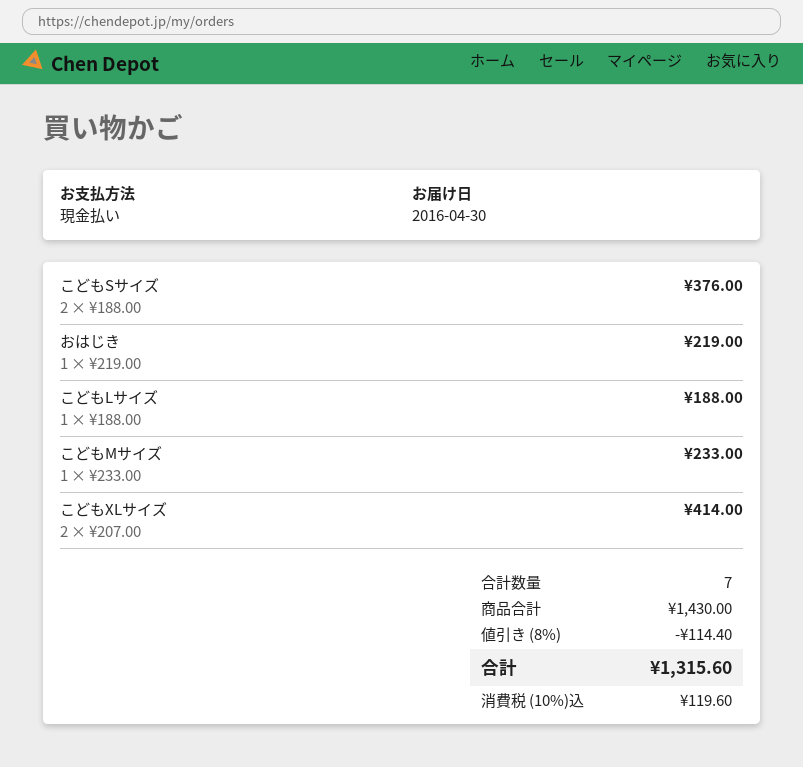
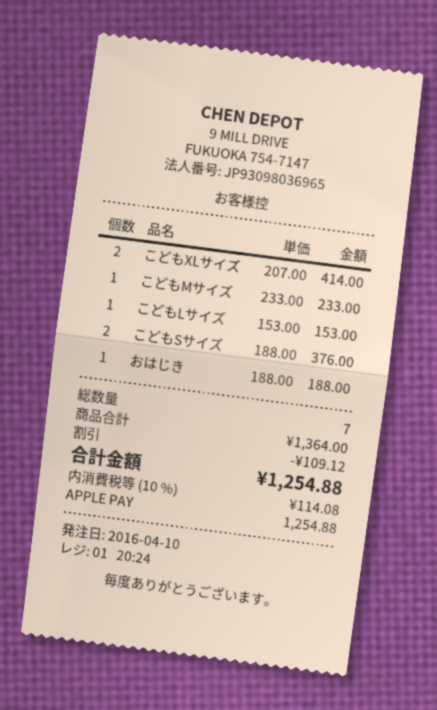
payment method: cash -> Apple Pay
おはじき: 1 x 219.00 = 219.00 -> 1 x 188.00 = 188.00
こどもLサイズ: 1 x 188.00 = 188.00 -> 1 x 153.00 = 153.00
subtotal: 1430.00 -> 1364.00
discount: 114.40 -> 109.12
tax: 10% = 119.60 -> 10% = 114.08
total: 1315.60 -> 1254.88

